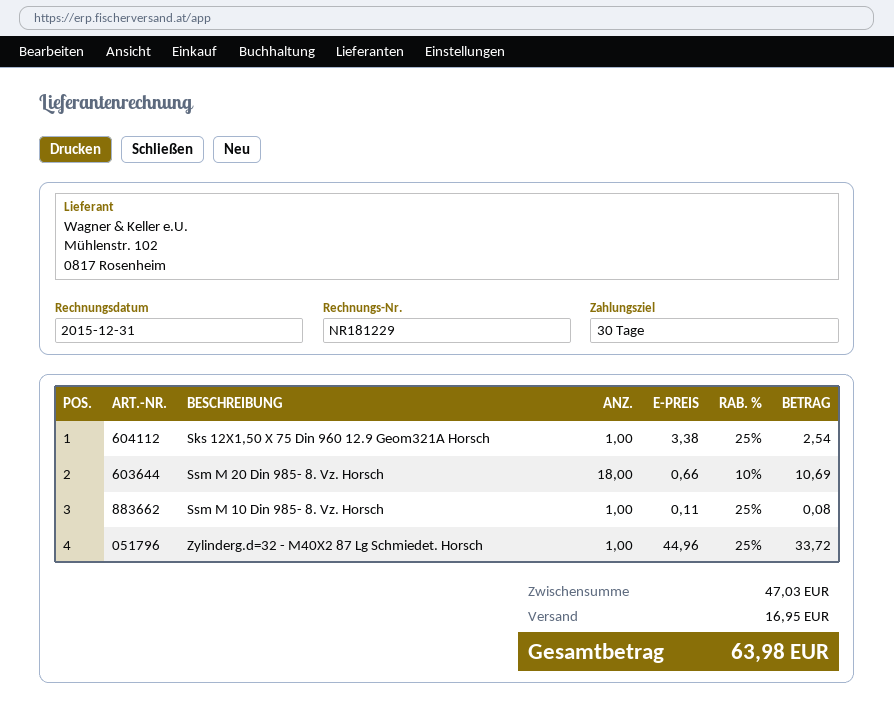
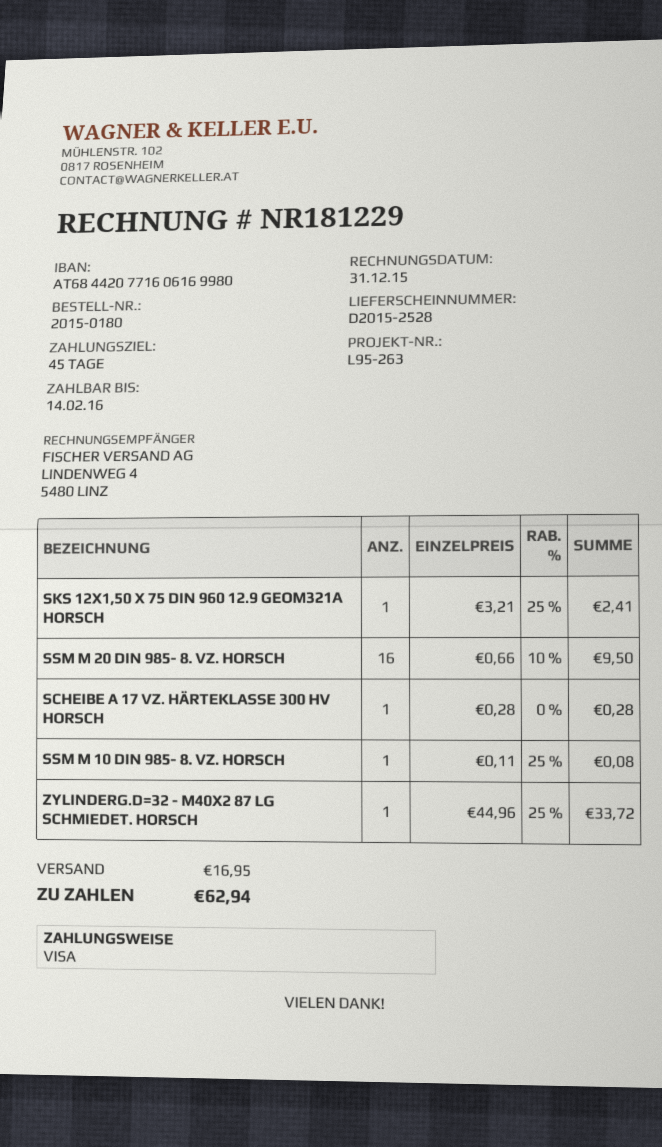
payment terms: 30 days -> 45 days
Sks 12X1,50 X 75 Din 960 12.9 Geom321A Horsch: 1 x 3.38 - 25% = 2.54 -> 1 x 3.21 - 25% = 2.41
Ssm M 20 Din 985- 8. Vz. Horsch: 18 x 0.66 - 10% = 10.69 -> 16 x 0.66 - 10% = 9.50
SCHEIBE A 17 VZ. HÄRTEKLASSE 300 HV HORSCH: none -> 1 x 0.28 = 0.28
total: 63.98 -> 62.94

